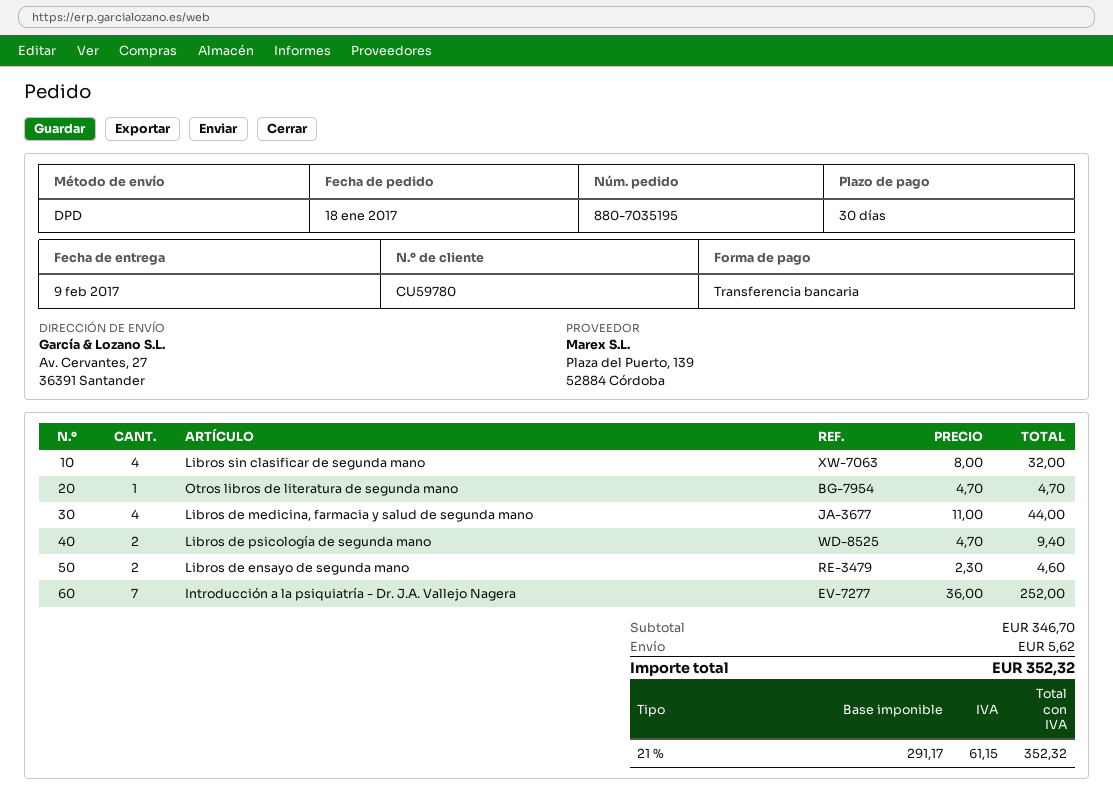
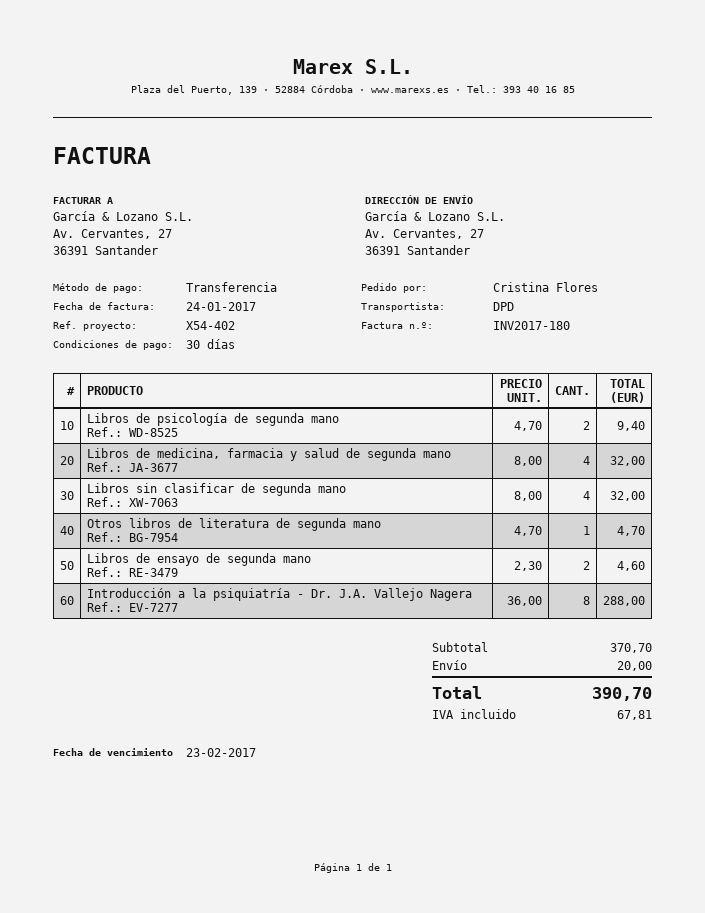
Libros de medicina, farmacia y salud de segunda mano: 4 x 11.00 = 44.00 -> 4 x 8.00 = 32.00
Introducción a la psiquiatría - Dr. J.A. Vallejo Nagera: 7 x 36.00 = 252.00 -> 8 x 36.00 = 288.00
subtotal: 346.70 -> 370.70
shipping: 5.62 -> 20.00
tax: 61.15 -> 67.81
total: 352.32 -> 390.70

